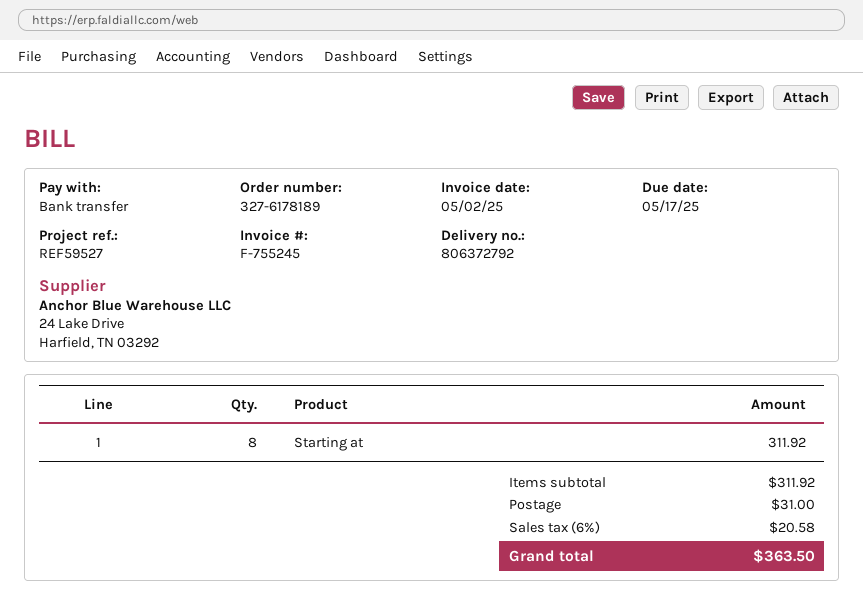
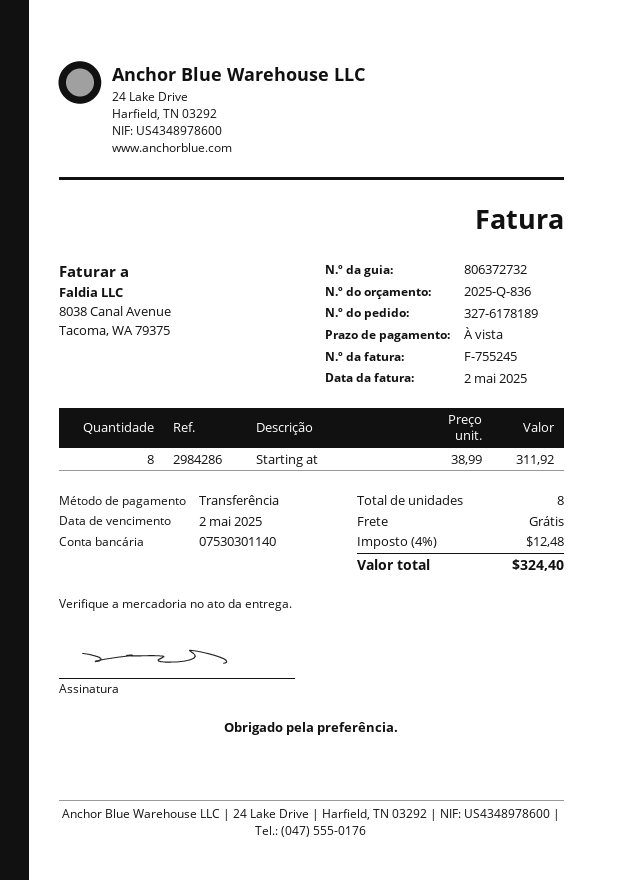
delivery note number: 806372792 -> 806372732
due date: 2025-05-17 -> 2025-05-02
shipping: 31.00 -> 0.00
tax: 6% = 20.58 -> 4% = 12.48
total: 363.50 -> 324.40

